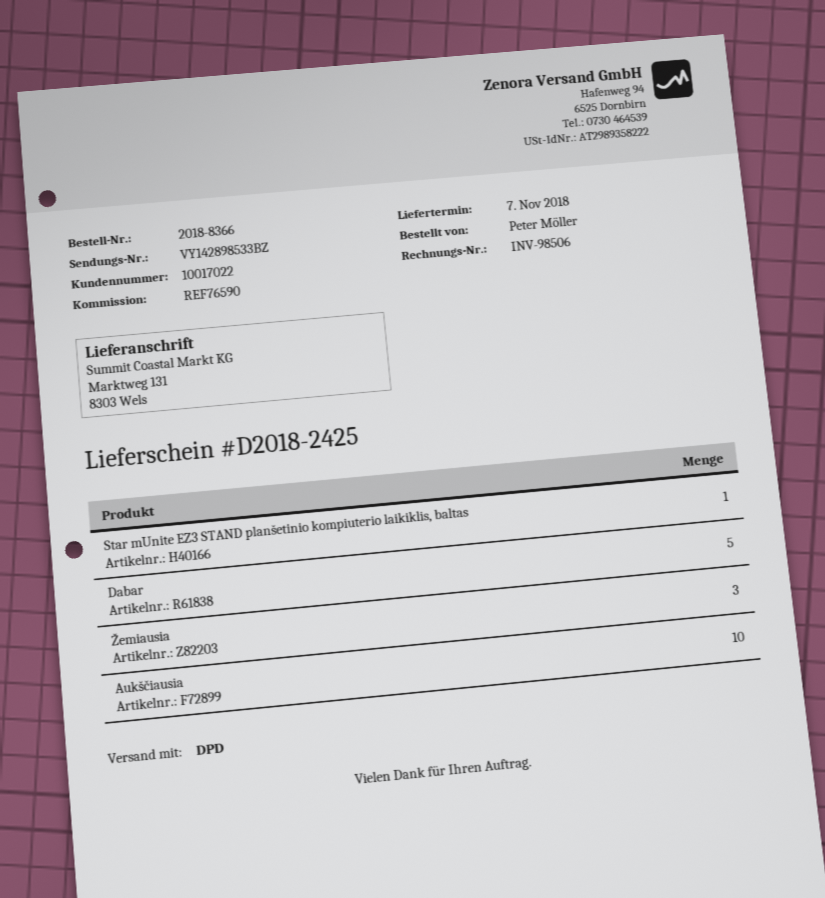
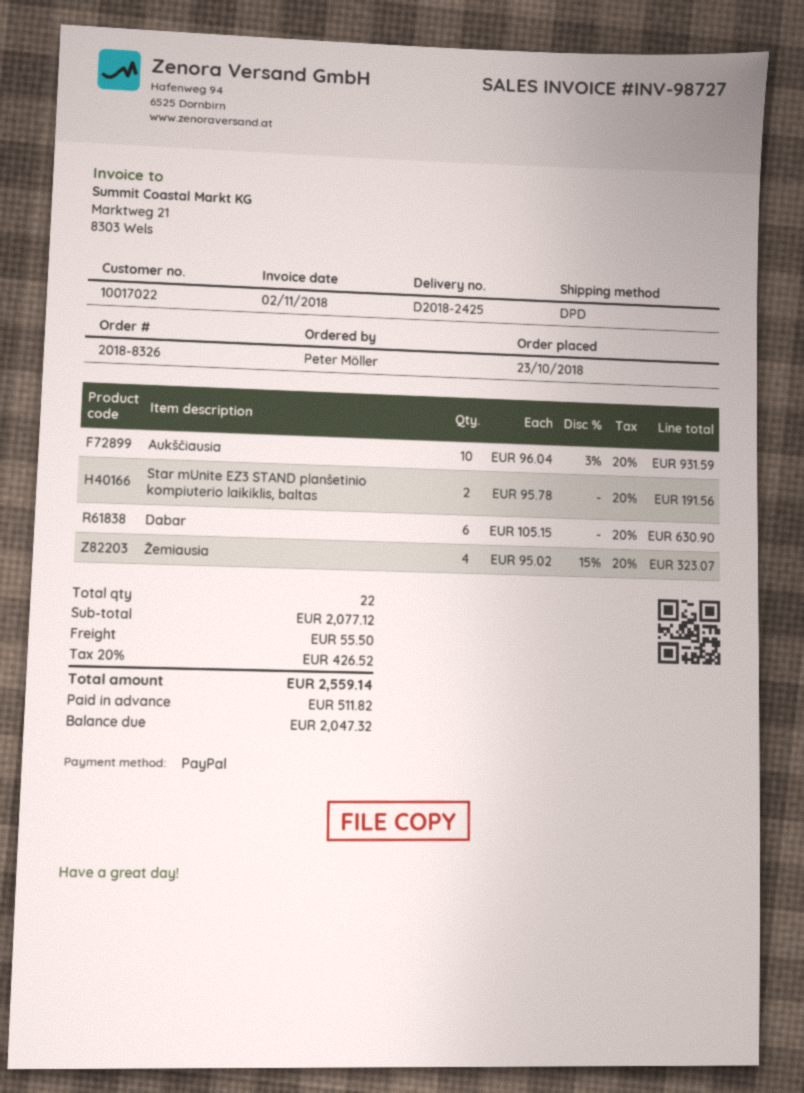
order number: 2018-8366 -> 2018-8326
invoice number: INV-98506 -> INV-98727
Star mUnite EZ3 STAND planšetinio kompiuterio laikiklis, baltas: 1 -> 2
Dabar: 5 -> 6
Žemiausia: 3 -> 4

